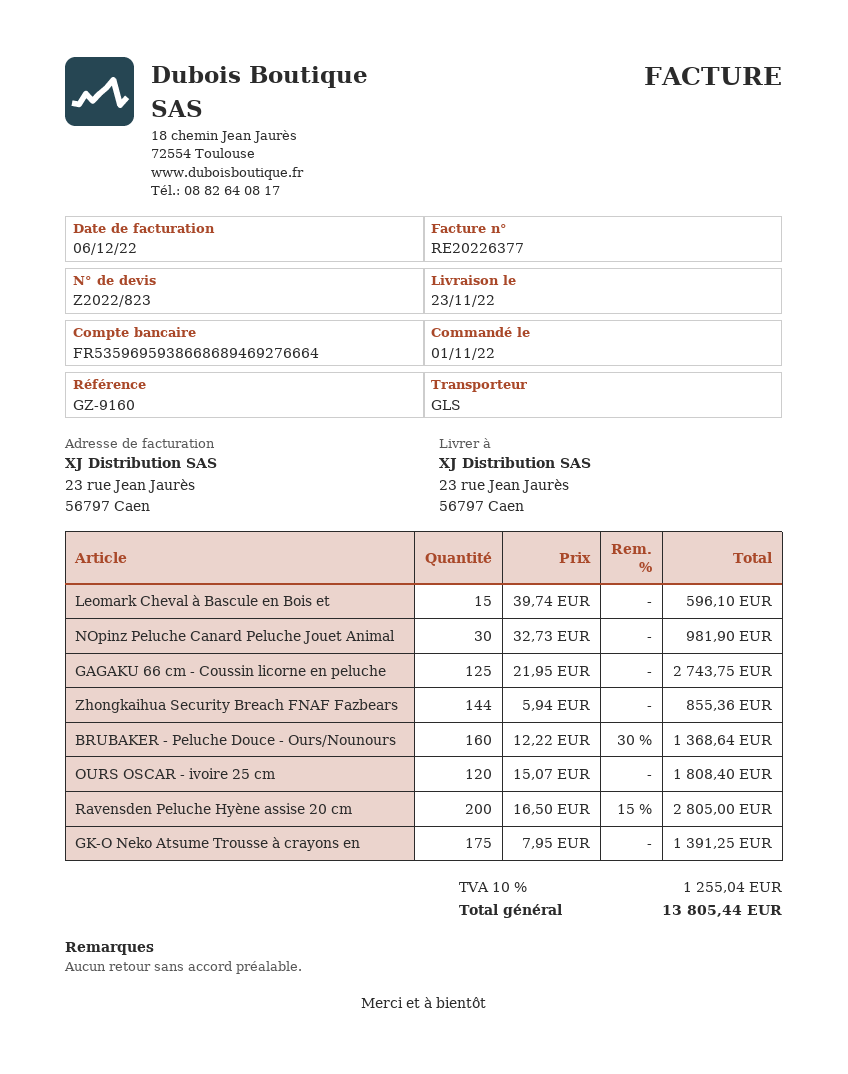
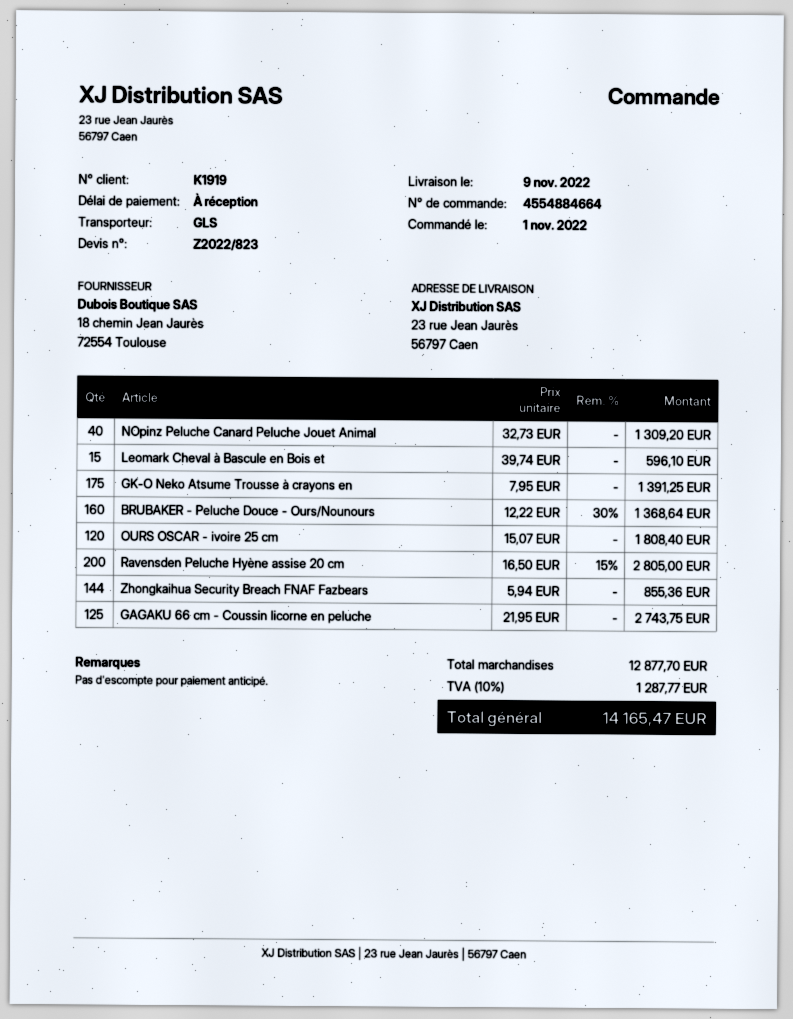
delivery date: 2022-11-23 -> 2022-11-09
NOpinz Peluche Canard Peluche Jouet Animal: 30 x 32.73 = 981.90 -> 40 x 32.73 = 1309.20
tax: 10% = 1255.04 -> 10% = 1287.77
total: 13805.44 -> 14165.47

